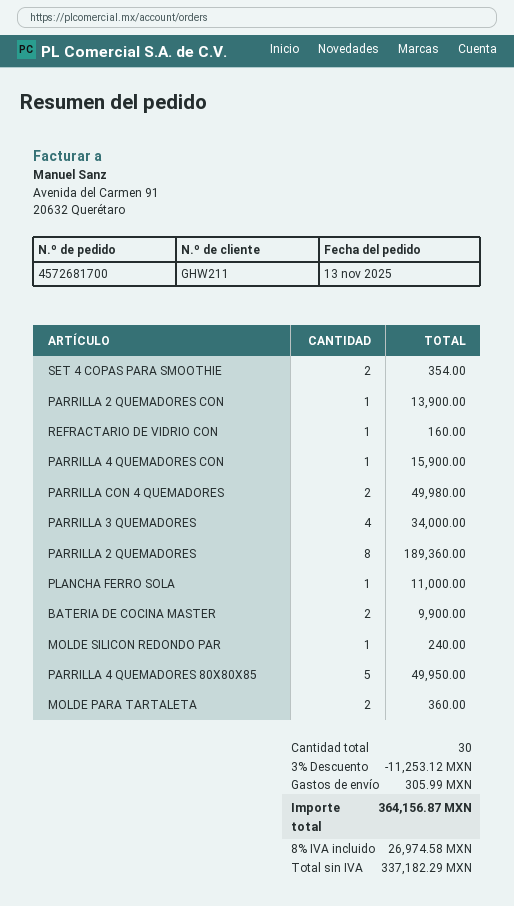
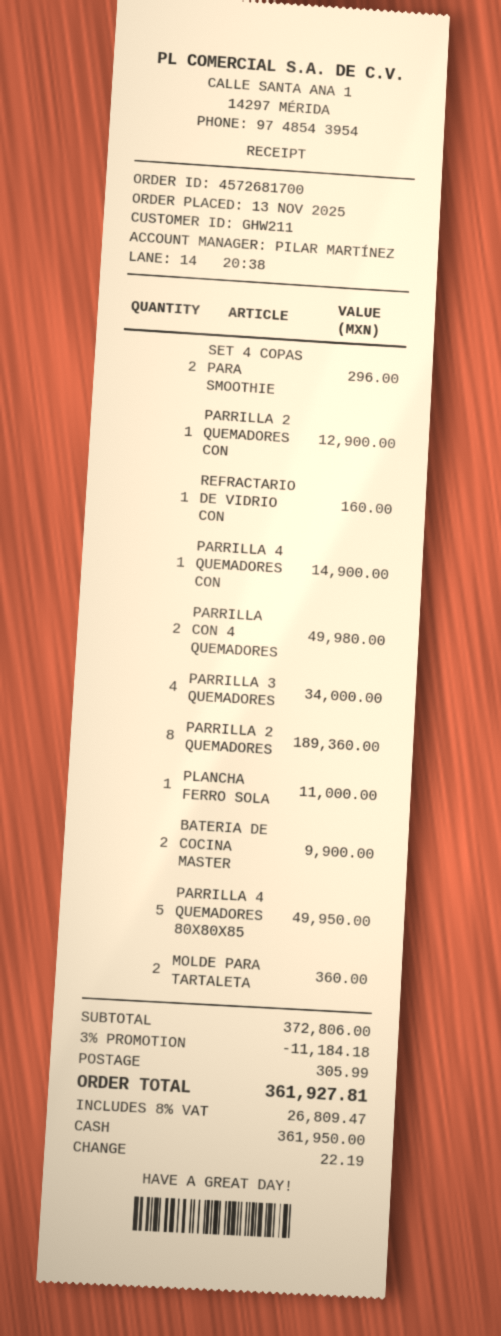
SET 4 COPAS PARA SMOOTHIE: 2 for 354.00 -> 2 for 296.00
PARRILLA 2 QUEMADORES CON: 1 for 13900.00 -> 1 for 12900.00
PARRILLA 4 QUEMADORES CON: 1 for 15900.00 -> 1 for 14900.00
MOLDE SILICON REDONDO PAR: 1 for 240.00 -> none
discount: 3% = 11253.12 -> 3% = 11184.18
tax: 8% = 26974.58 -> 8% = 26809.47
total: 364156.87 -> 361927.81

